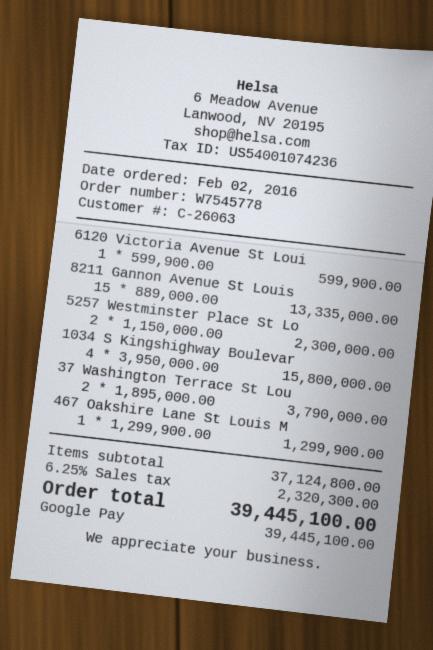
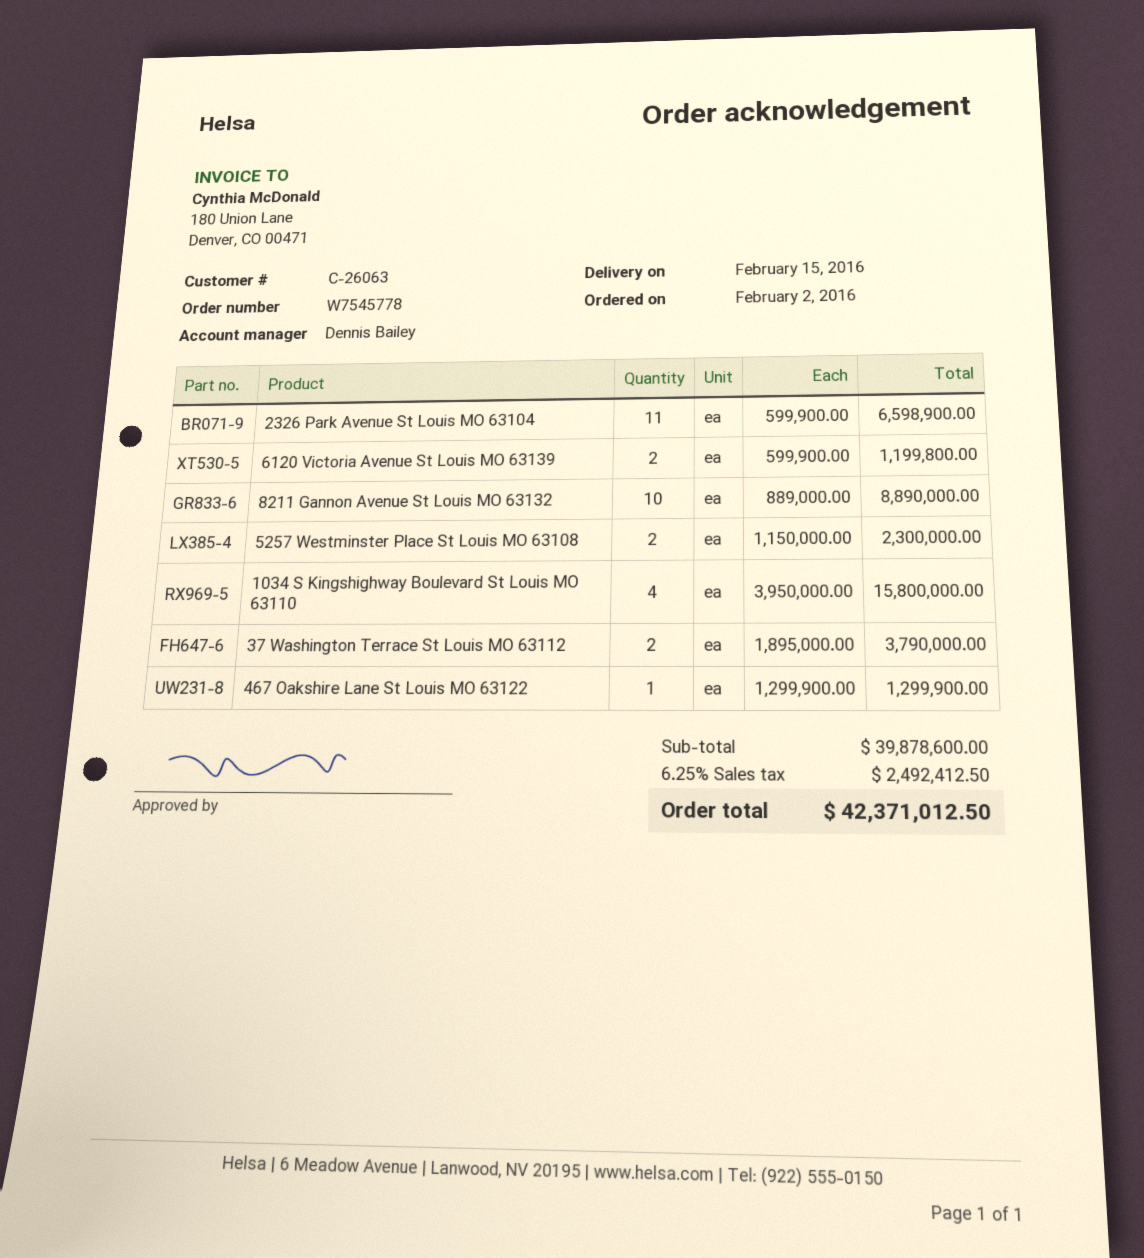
6120 Victoria Avenue St Loui: 1 x 599900.00 = 599900.00 -> 2 x 599900.00 = 1199800.00
8211 Gannon Avenue St Louis: 15 x 889000.00 = 13335000.00 -> 10 x 889000.00 = 8890000.00
2326 Park Avenue St Louis MO 63104: none -> 11 x 599900.00 = 6598900.00
subtotal: 37124800.00 -> 39878600.00
tax: 6.25% = 2320300.00 -> 6.25% = 2492412.50
total: 39445100.00 -> 42371012.50

